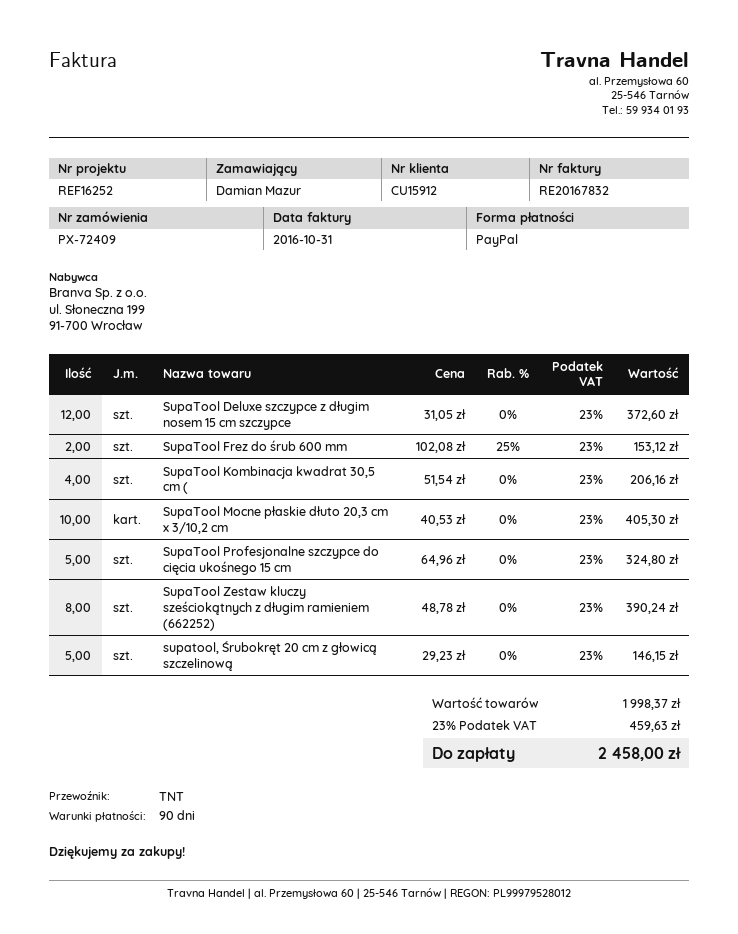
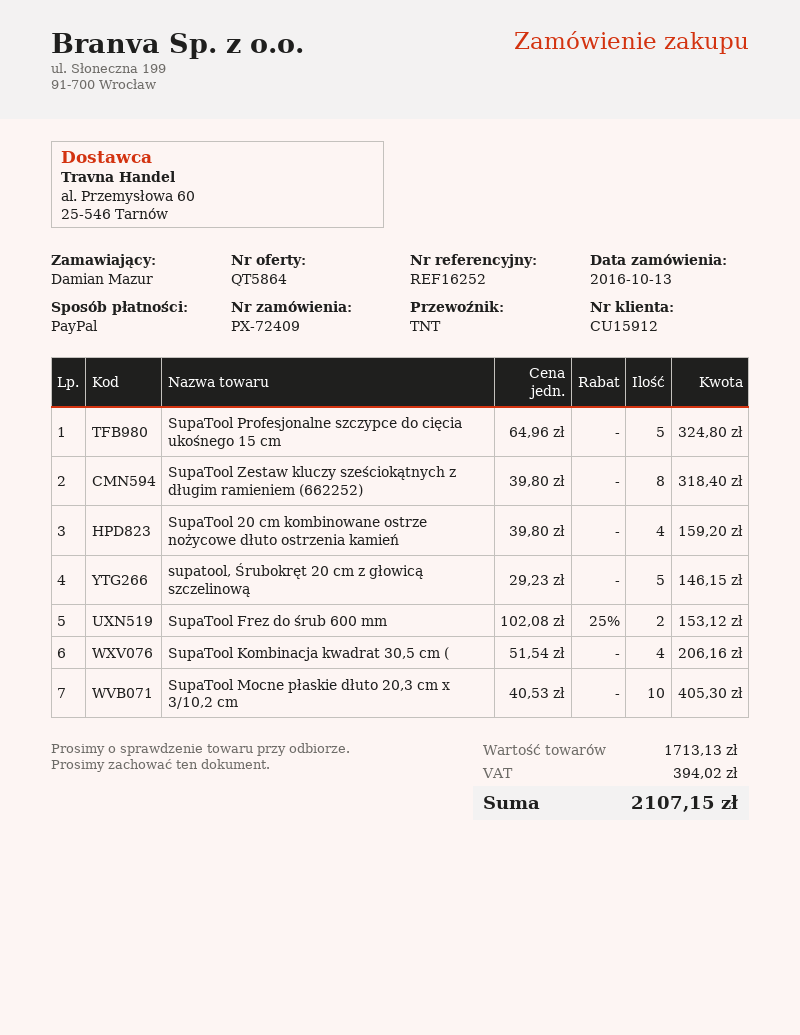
SupaTool Deluxe szczypce z długim nosem 15 cm szczypce: 12 x 31.05 = 372.60 -> none
SupaTool Zestaw kluczy sześciokątnych z długim ramieniem (662252): 8 x 48.78 = 390.24 -> 8 x 39.80 = 318.40
SupaTool 20 cm kombinowane ostrze nożycowe dłuto ostrzenia kamień: none -> 4 x 39.80 = 159.20
subtotal: 1998.37 -> 1713.13
tax: 459.63 -> 394.02
total: 2458.00 -> 2107.15

